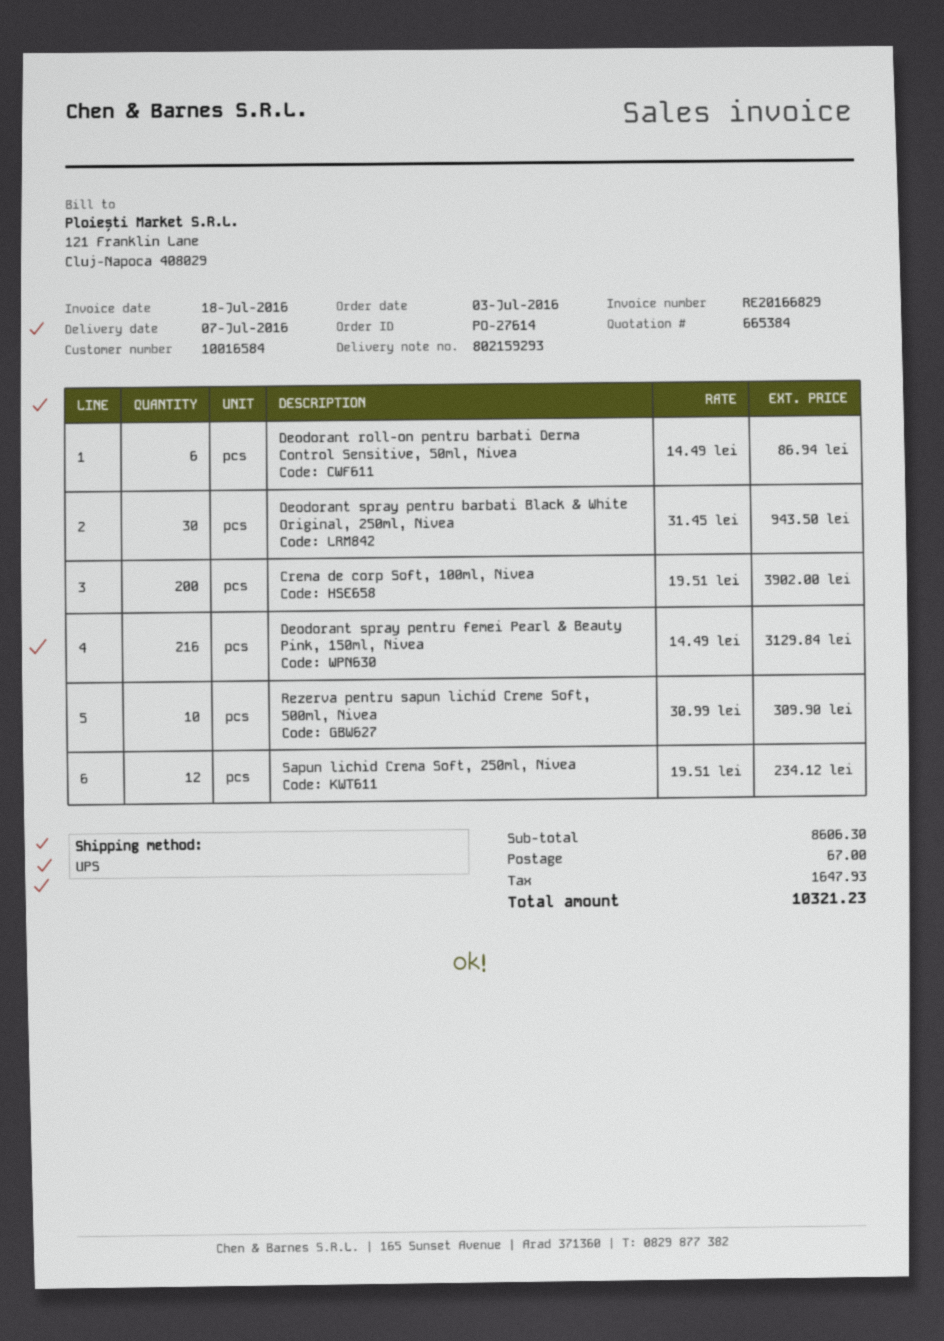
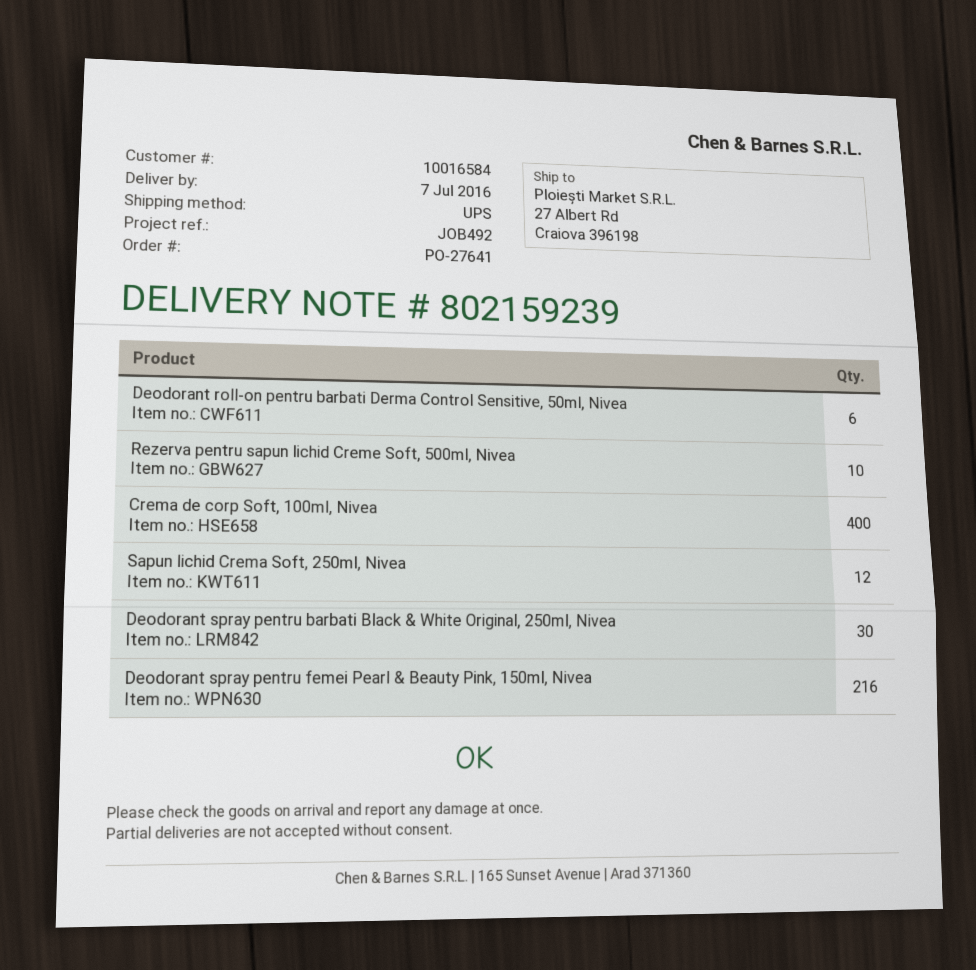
order number: PO-27614 -> PO-27641
delivery note number: 802159293 -> 802159239
Crema de corp Soft, 100ml, Nivea: 200 -> 400

